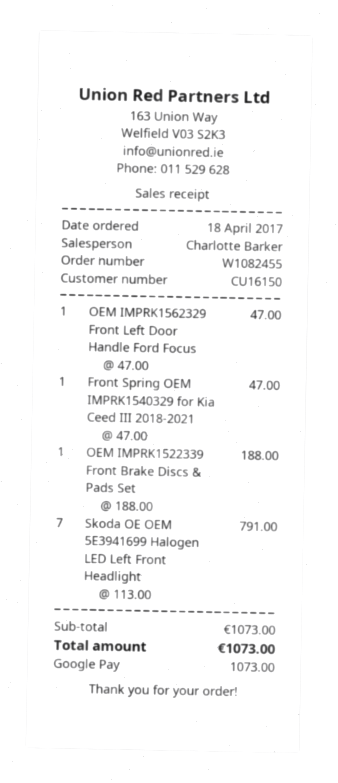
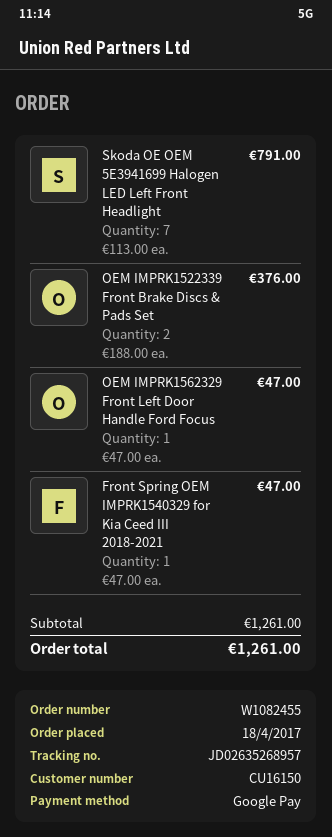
OEM IMPRK1522339 Front Brake Discs & Pads Set: 1 x 188.00 = 188.00 -> 2 x 188.00 = 376.00
subtotal: 1073.00 -> 1261.00
total: 1073.00 -> 1261.00

